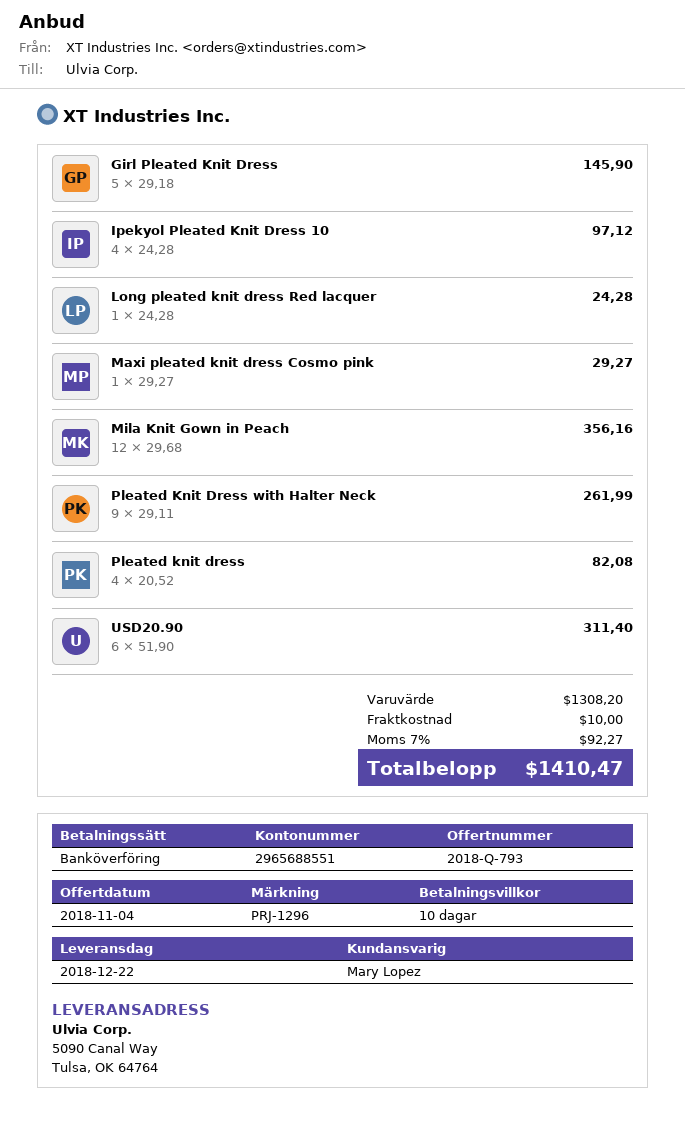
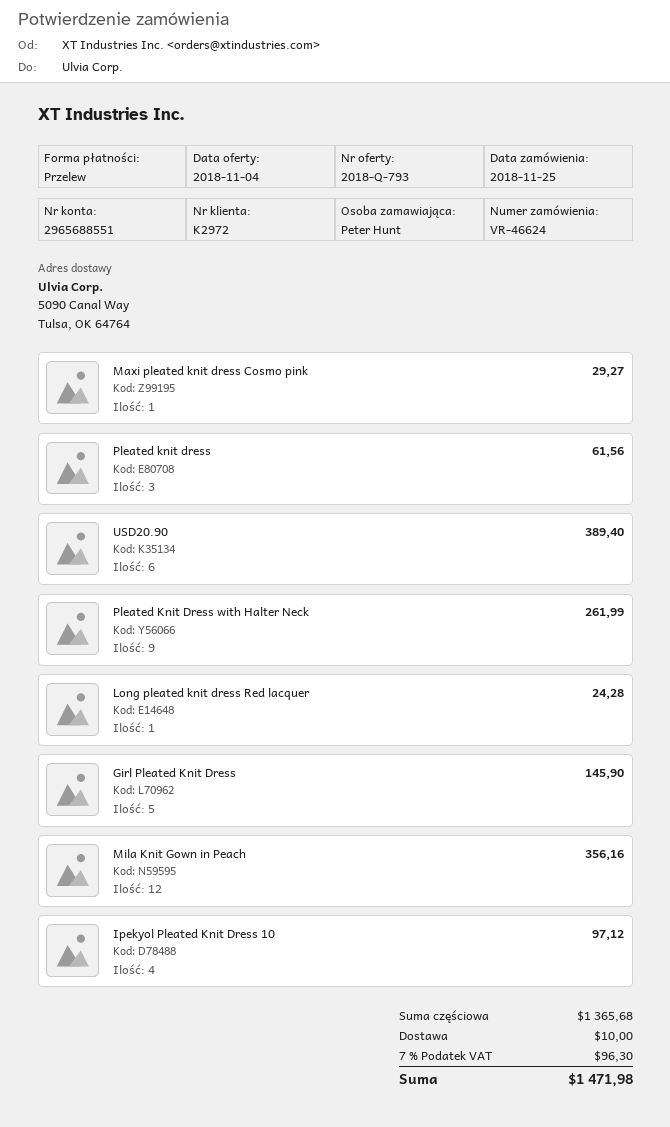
Pleated knit dress: 4 for 82.08 -> 3 for 61.56
USD20.90: 6 for 311.40 -> 6 for 389.40
subtotal: 1308.20 -> 1365.68
tax: 7% = 92.27 -> 7% = 96.30
total: 1410.47 -> 1471.98

